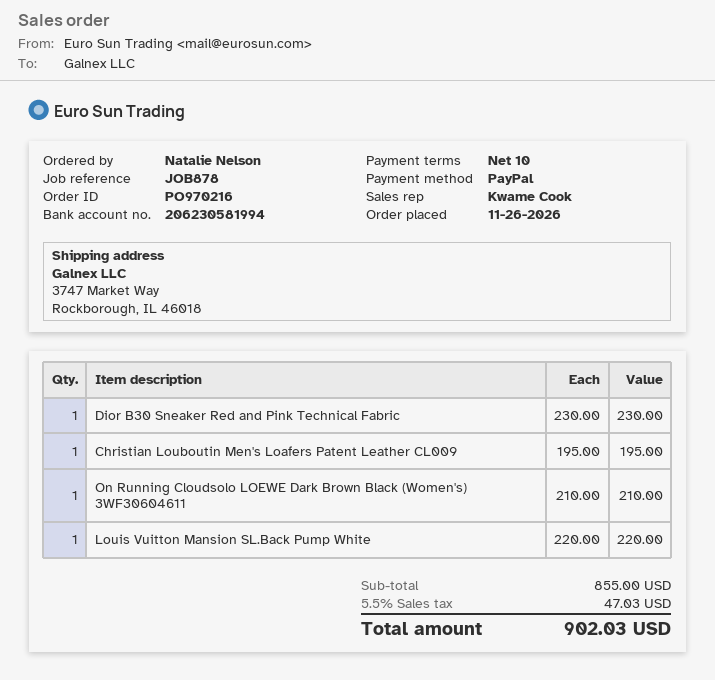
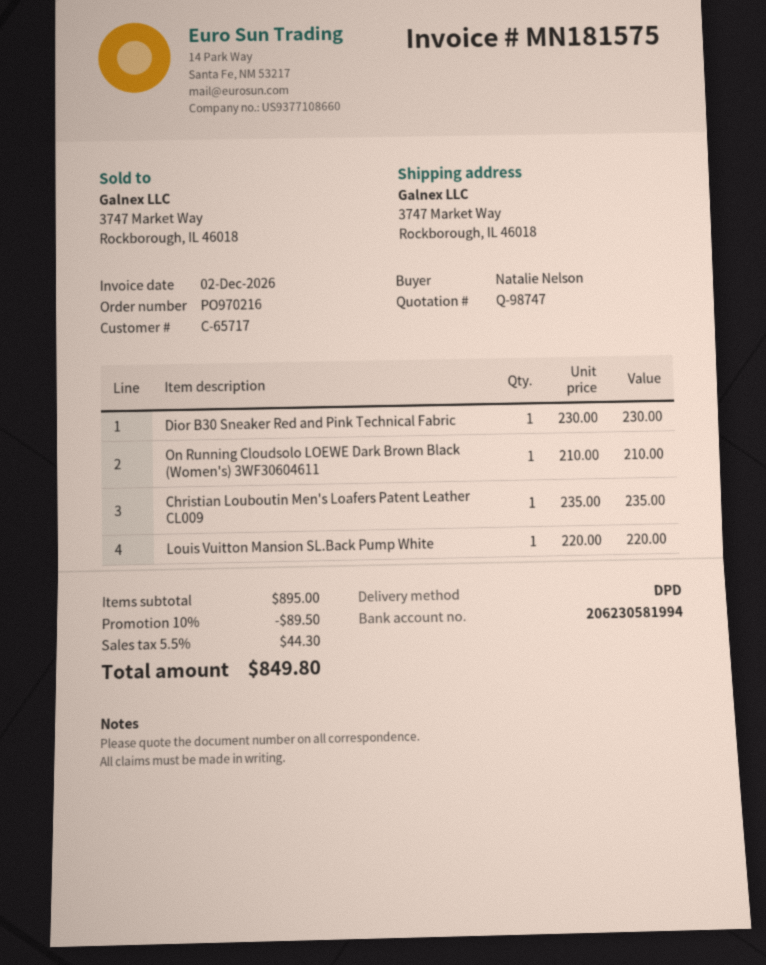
Christian Louboutin Men's Loafers Patent Leather CL009: 1 x 195.00 = 195.00 -> 1 x 235.00 = 235.00
subtotal: 855.00 -> 895.00
discount: none -> 10% = 89.50
tax: 5.5% = 47.03 -> 5.5% = 44.30
total: 902.03 -> 849.80

